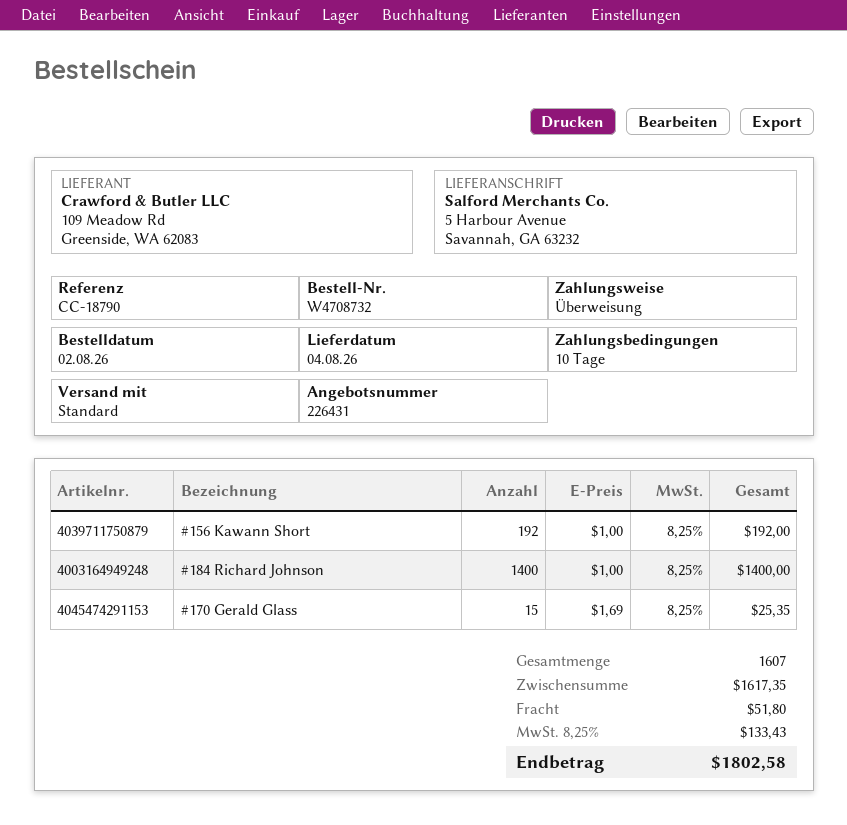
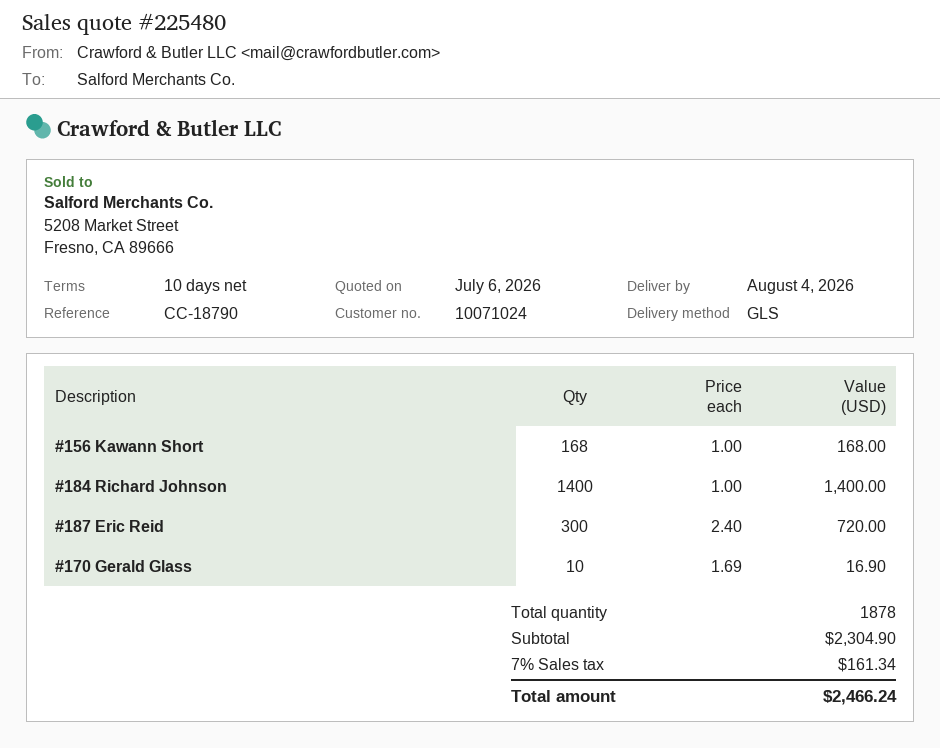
quote number: 226431 -> 225480
shipping method: standard -> GLS
#156 Kawann Short: 192 x 1.00 = 192.00 -> 168 x 1.00 = 168.00
#170 Gerald Glass: 15 x 1.69 = 25.35 -> 10 x 1.69 = 16.90
#187 Eric Reid: none -> 300 x 2.40 = 720.00
total quantity: 1607 -> 1878
subtotal: 1617.35 -> 2304.90
shipping: 51.80 -> none
tax: 8.25% = 133.43 -> 7% = 161.34
total: 1802.58 -> 2466.24

